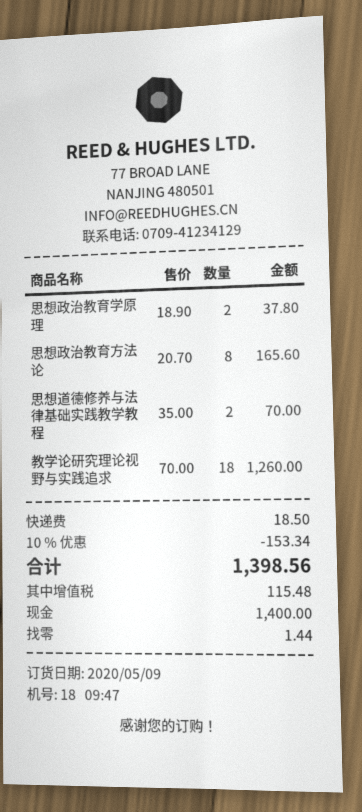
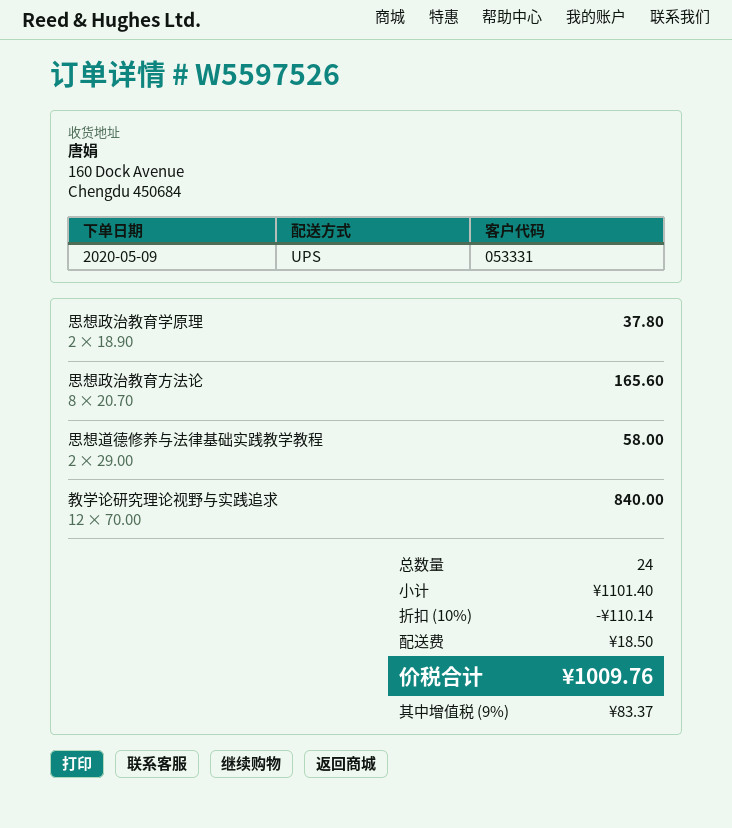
思想道德修养与法律基础实践教学教程: 2 x 35.00 = 70.00 -> 2 x 29.00 = 58.00
教学论研究理论视野与实践追求: 18 x 70.00 = 1260.00 -> 12 x 70.00 = 840.00
discount: 10% = 153.34 -> 10% = 110.14
tax: 115.48 -> 83.37
total: 1398.56 -> 1009.76

